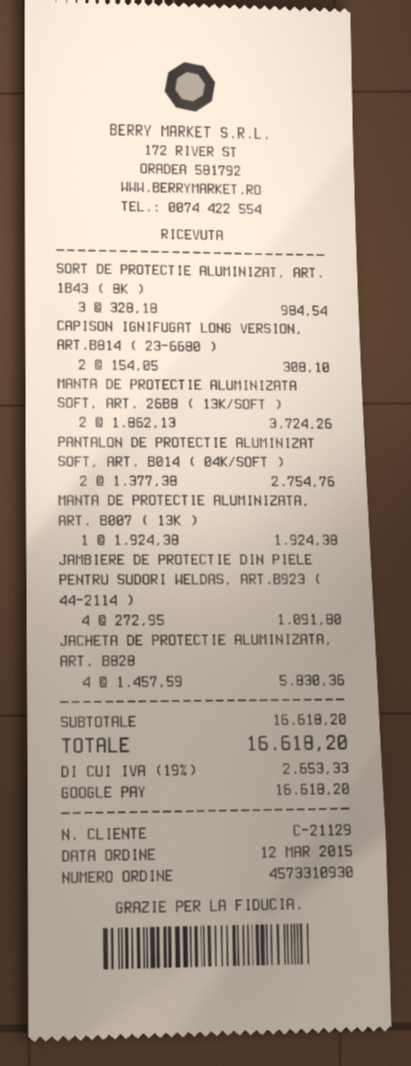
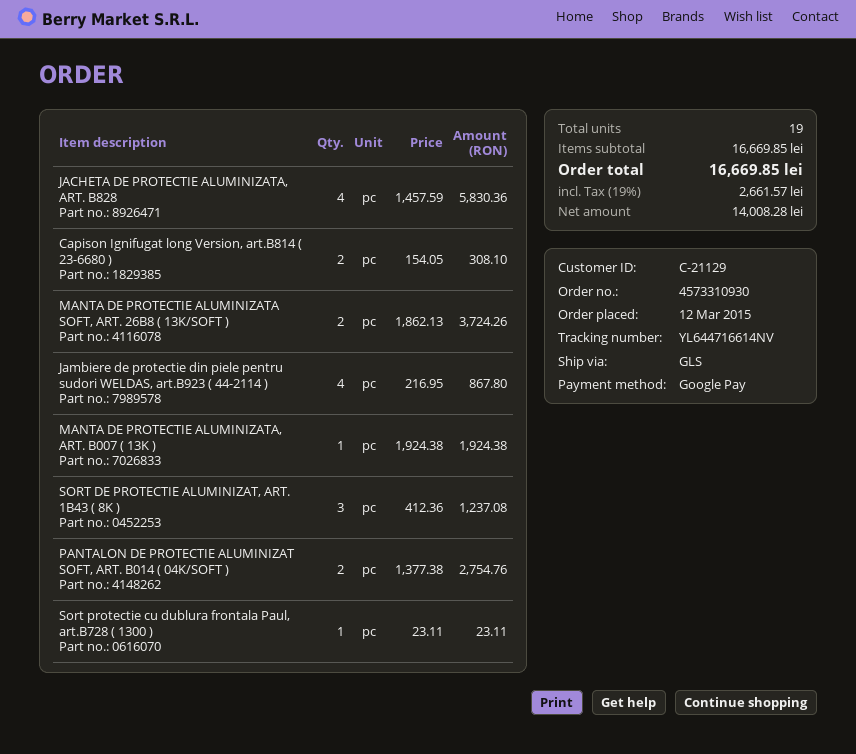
SORT DE PROTECTIE ALUMINIZAT, ART. 1B43 ( 8K ): 3 x 328.18 = 984.54 -> 3 x 412.36 = 1237.08
JAMBIERE DE PROTECTIE DIN PIELE PENTRU SUDORI WELDAS, ART.B923 ( 44-2114 ): 4 x 272.95 = 1091.80 -> 4 x 216.95 = 867.80
Sort protectie cu dublura frontala Paul, art.B728 ( 1300 ): none -> 1 x 23.11 = 23.11
subtotal: 16618.20 -> 16669.85
tax: 19% = 2653.33 -> 19% = 2661.57
total: 16618.20 -> 16669.85

